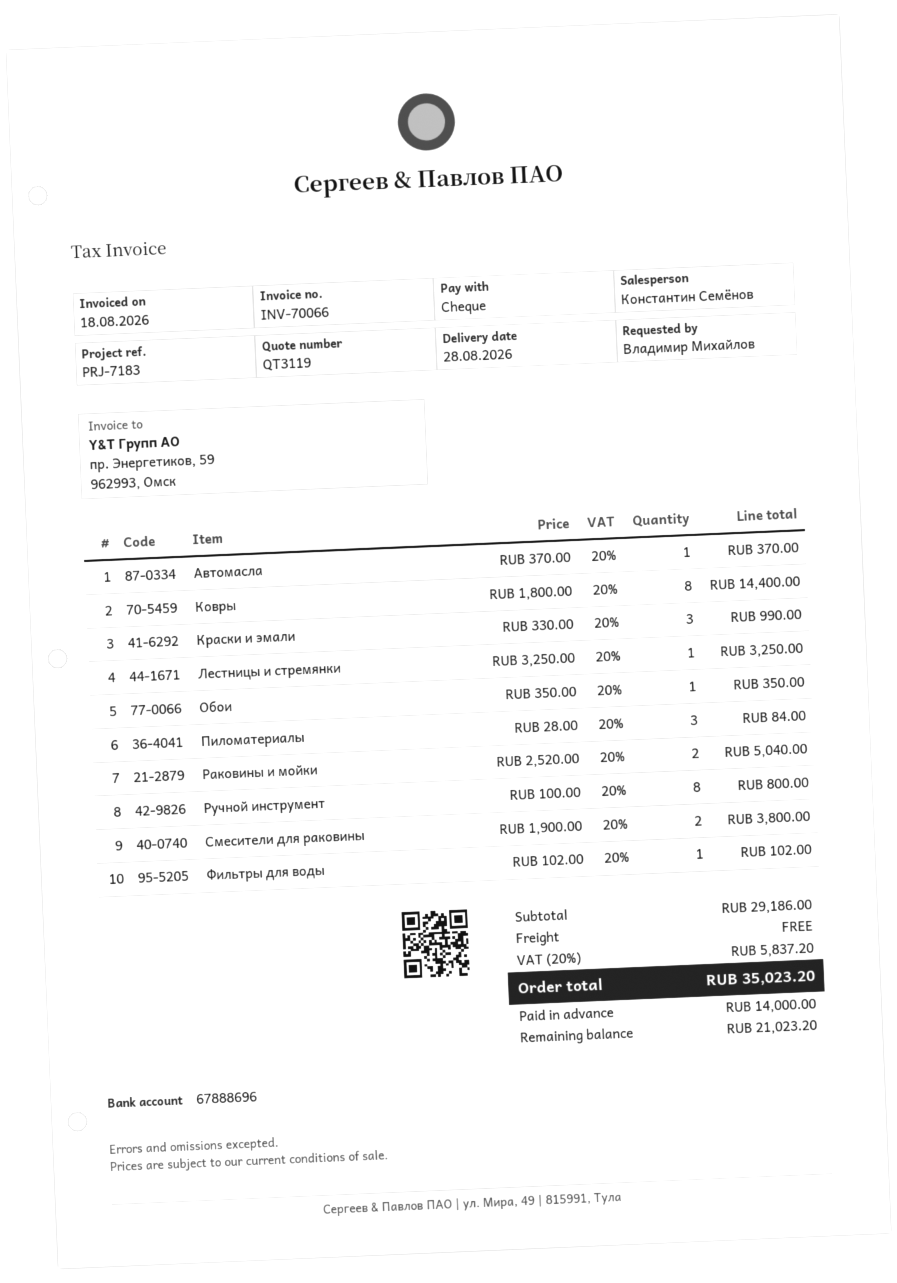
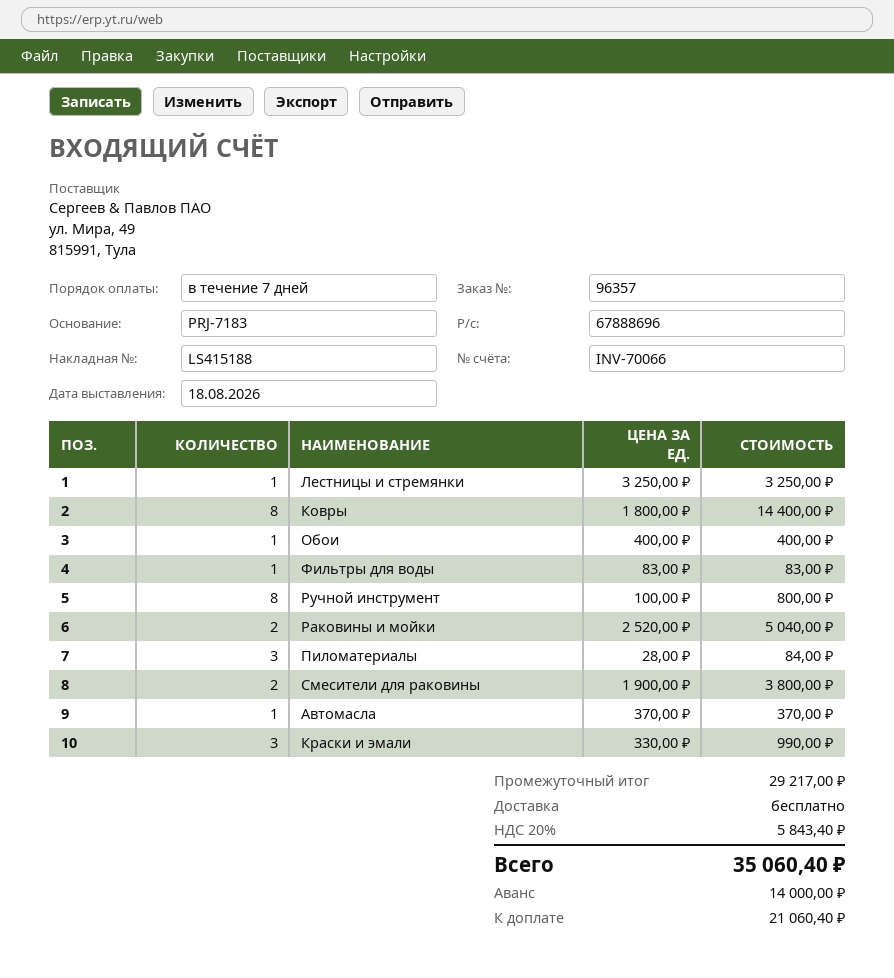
Обои: 1 x 350.00 = 350.00 -> 1 x 400.00 = 400.00
Фильтры для воды: 1 x 102.00 = 102.00 -> 1 x 83.00 = 83.00
subtotal: 29186.00 -> 29217.00
tax: 20% = 5837.20 -> 20% = 5843.40
total: 35023.20 -> 35060.40
balance: 21023.20 -> 21060.40

